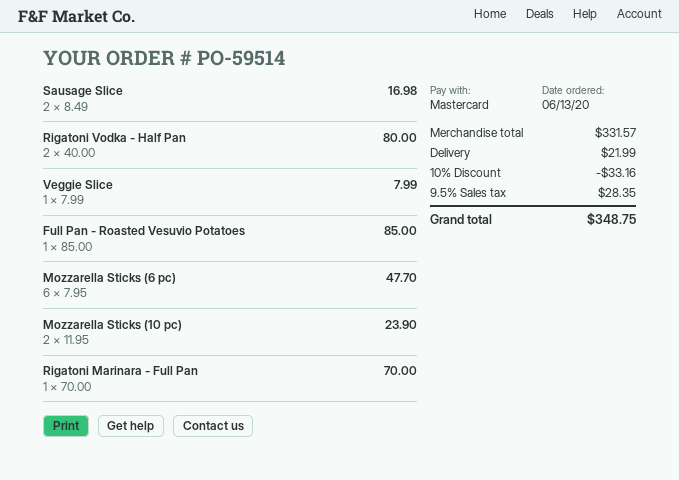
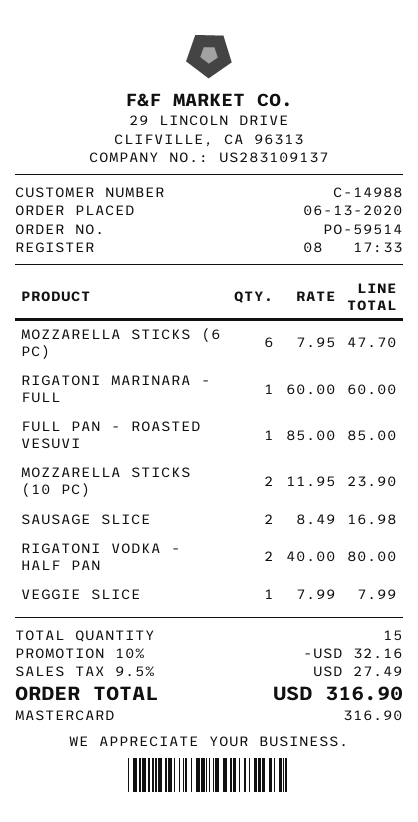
Rigatoni Marinara - Full Pan: 1 x 70.00 = 70.00 -> 1 x 60.00 = 60.00
discount: 10% = 33.16 -> 10% = 32.16
shipping: 21.99 -> none
tax: 9.5% = 28.35 -> 9.5% = 27.49
total: 348.75 -> 316.90

